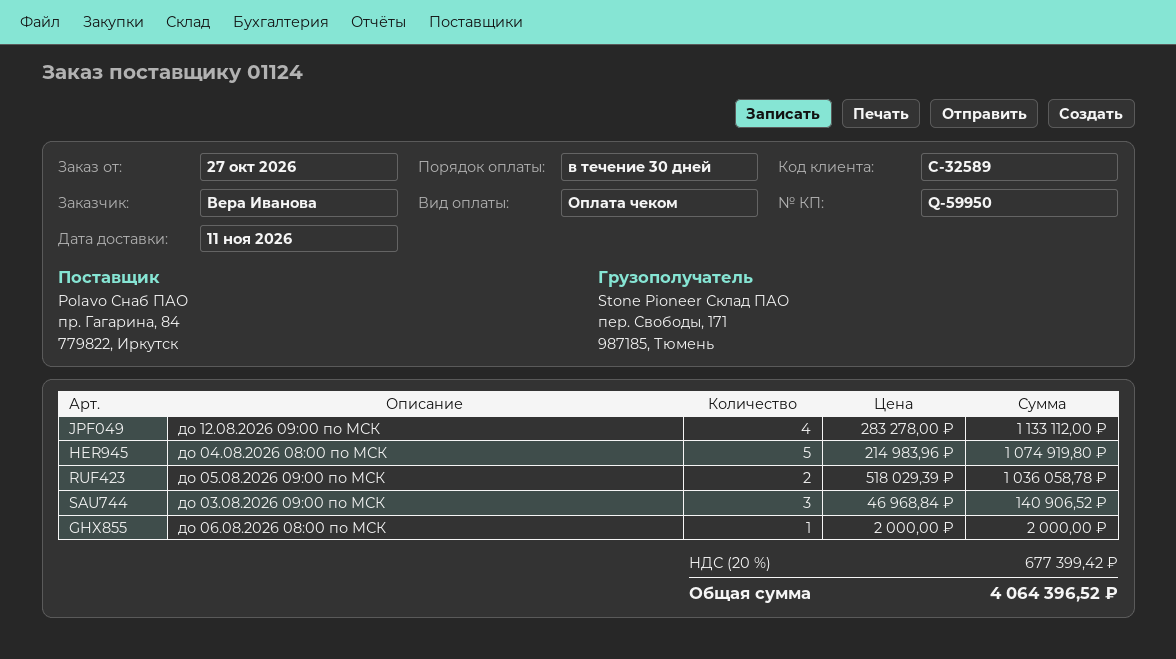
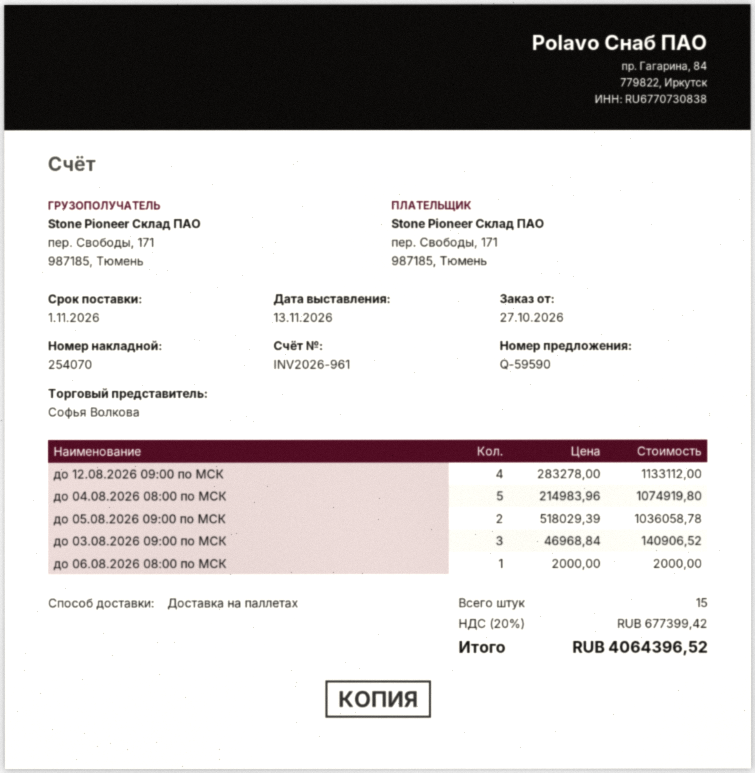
quote number: Q-59950 -> Q-59590
delivery date: 2026-11-11 -> 2026-11-01

